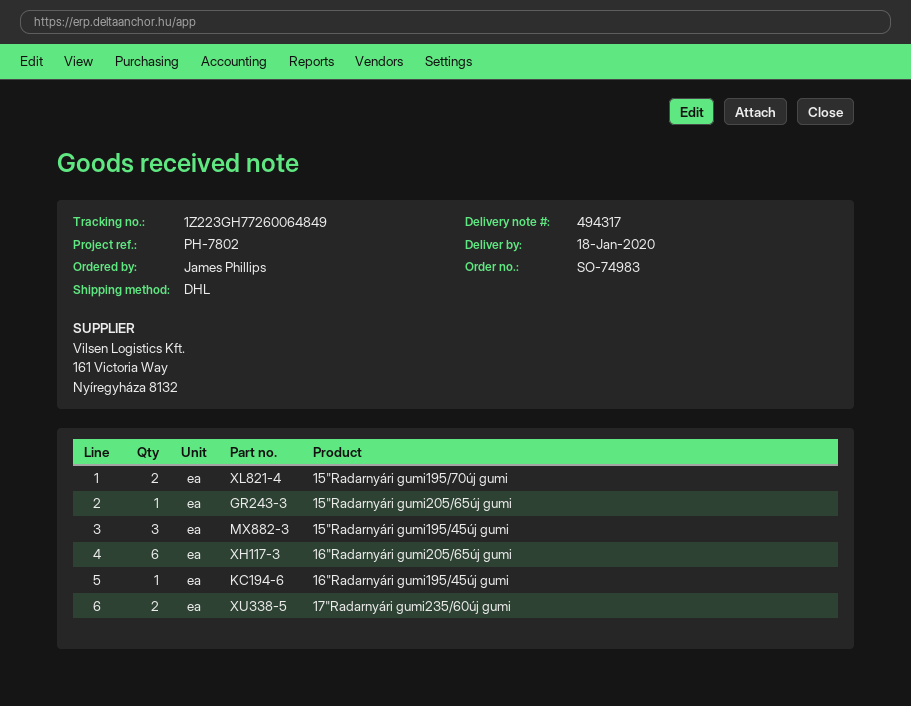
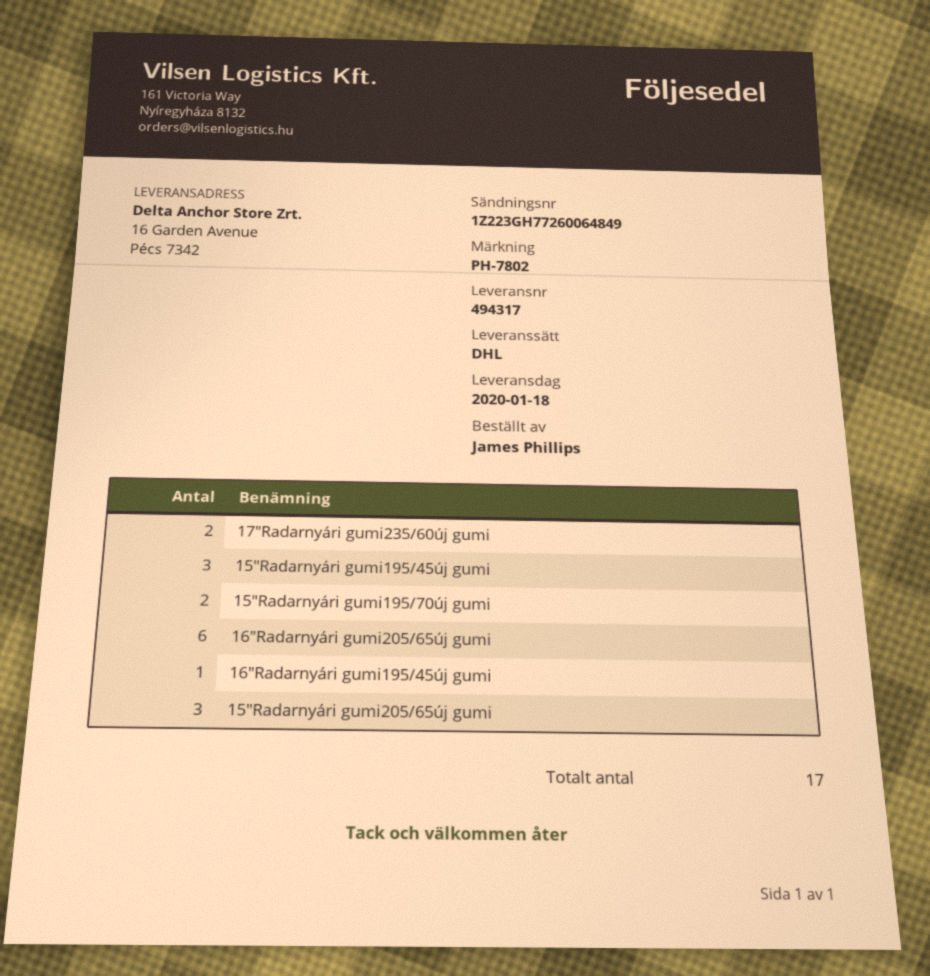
15"Radarnyári gumi205/65új gumi: 1 -> 3

